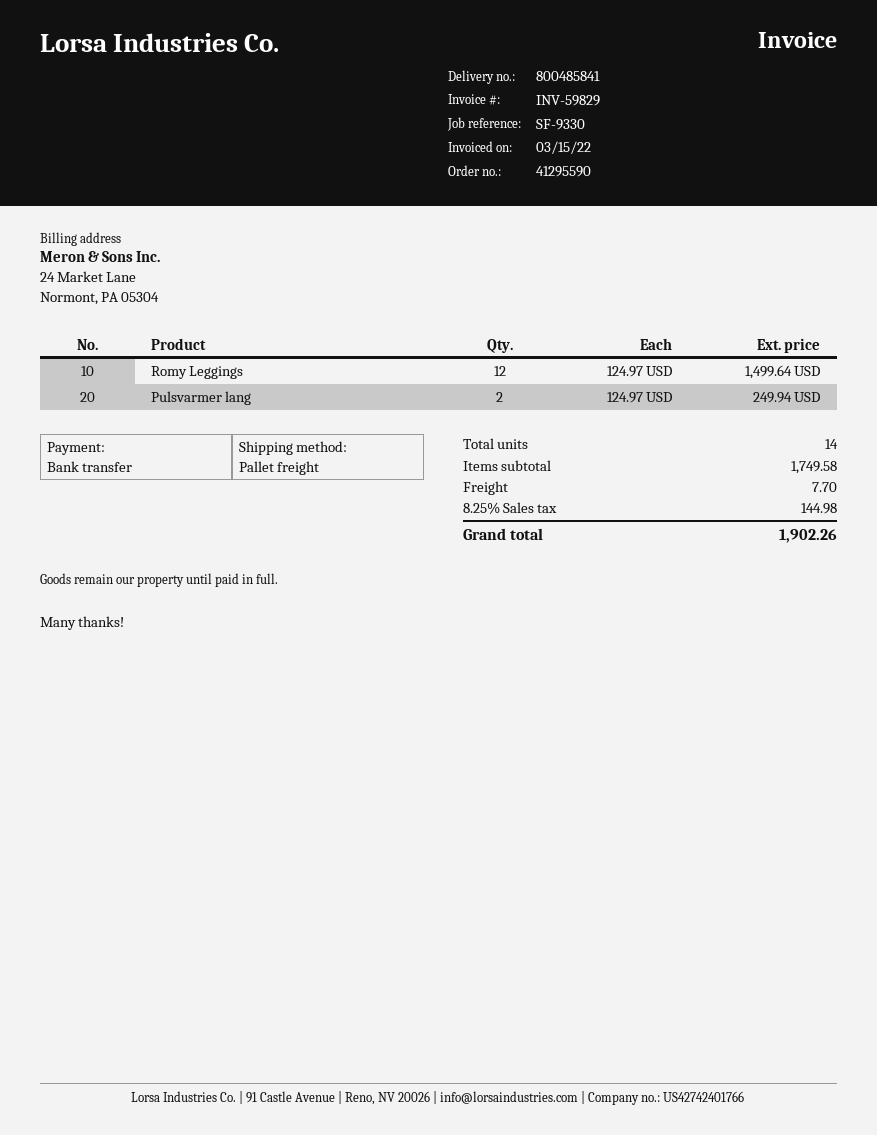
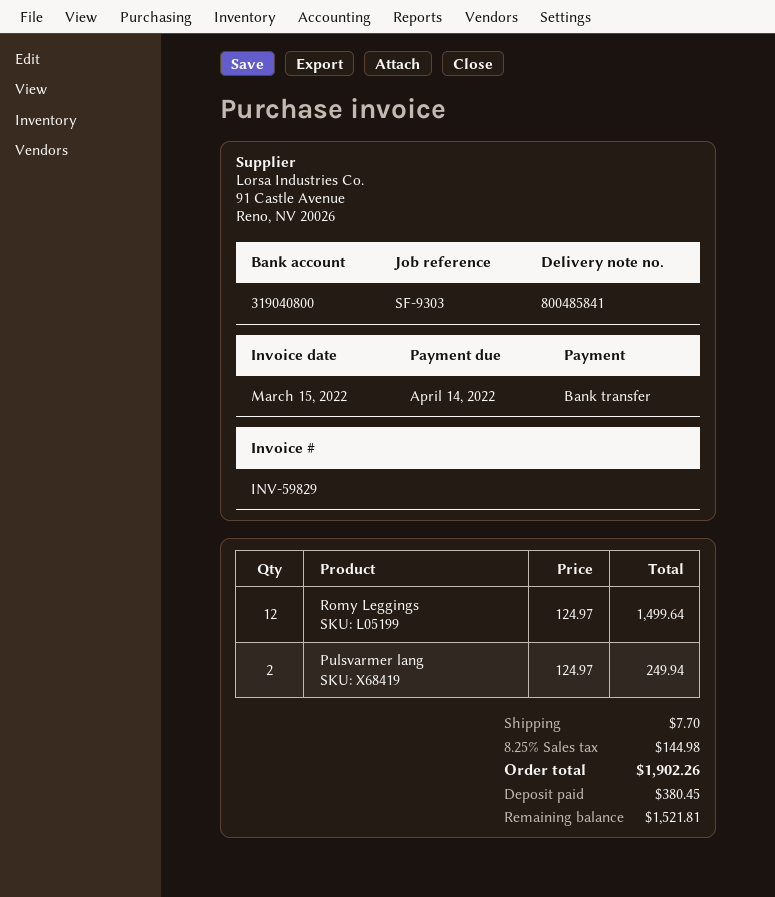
reference: SF-9330 -> SF-9303

